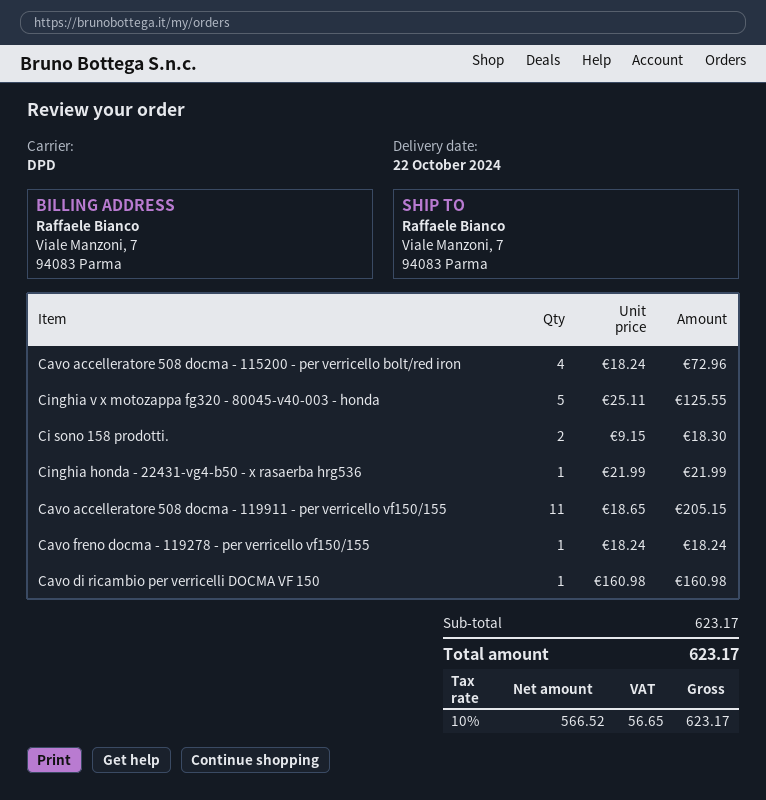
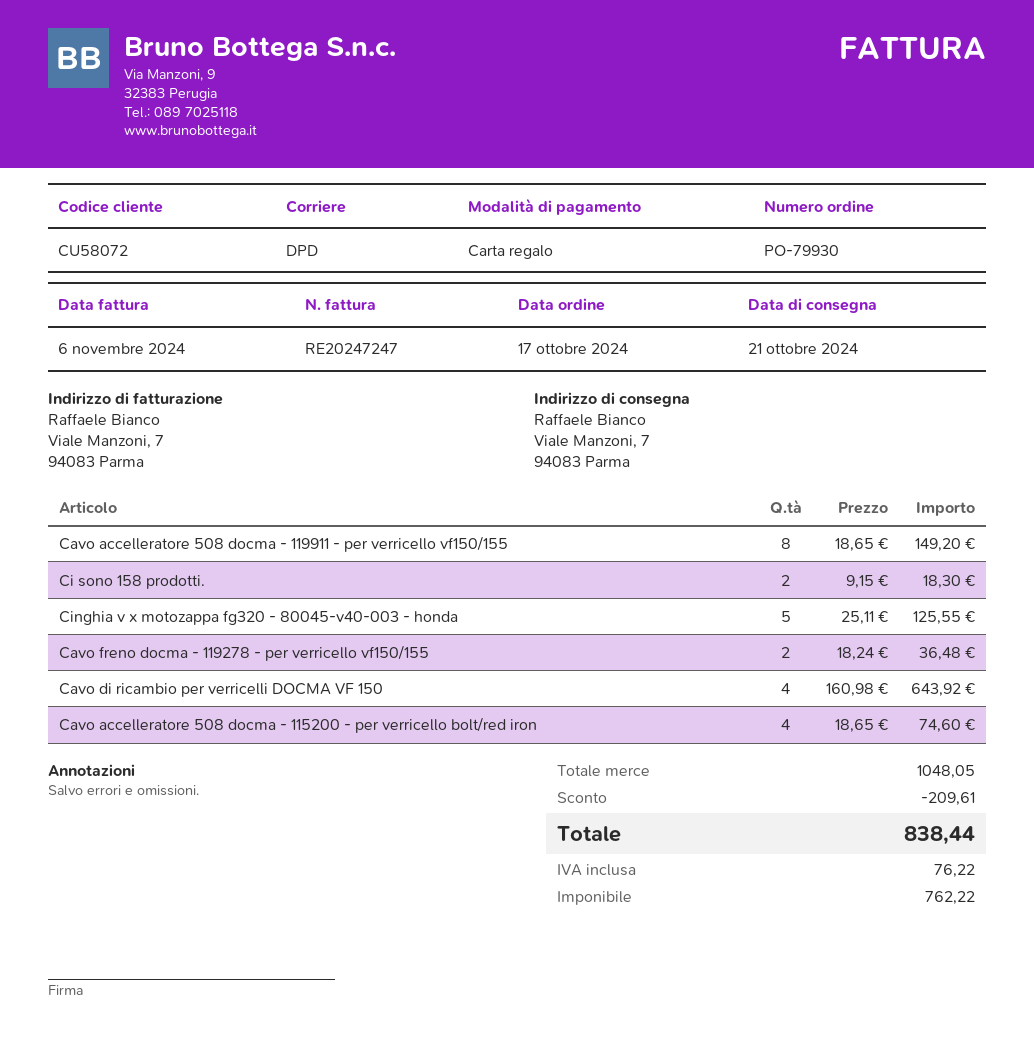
delivery date: 2024-10-22 -> 2024-10-21
Cavo accelleratore 508 docma - 115200 - per verricello bolt/red iron: 4 x 18.24 = 72.96 -> 4 x 18.65 = 74.60
Cinghia honda - 22431-vg4-b50 - x rasaerba hrg536: 1 x 21.99 = 21.99 -> none
Cavo accelleratore 508 docma - 119911 - per verricello vf150/155: 11 x 18.65 = 205.15 -> 8 x 18.65 = 149.20
Cavo freno docma - 119278 - per verricello vf150/155: 1 x 18.24 = 18.24 -> 2 x 18.24 = 36.48
Cavo di ricambio per verricelli DOCMA VF 150: 1 x 160.98 = 160.98 -> 4 x 160.98 = 643.92
subtotal: 623.17 -> 1048.05
discount: none -> 209.61
net: 566.52 -> 762.22
tax: 56.65 -> 76.22
total: 623.17 -> 838.44

